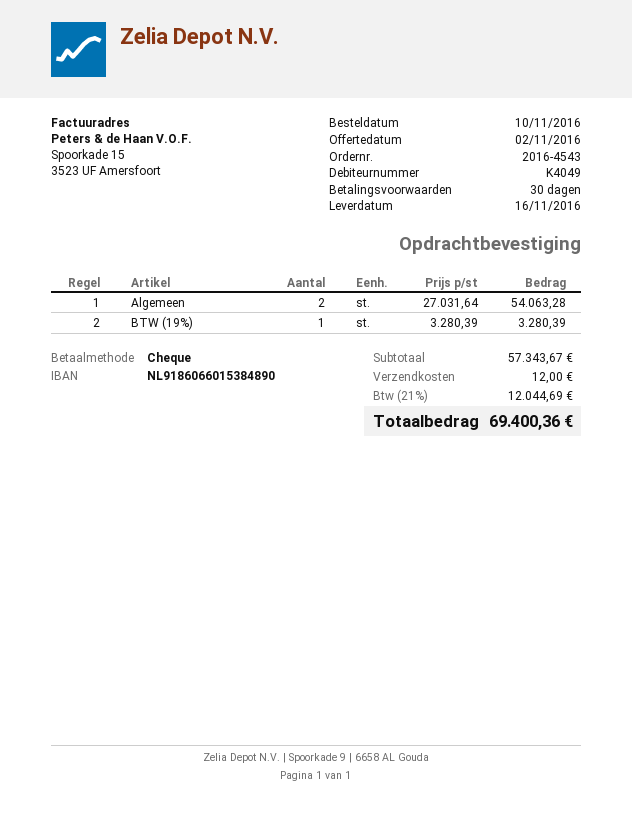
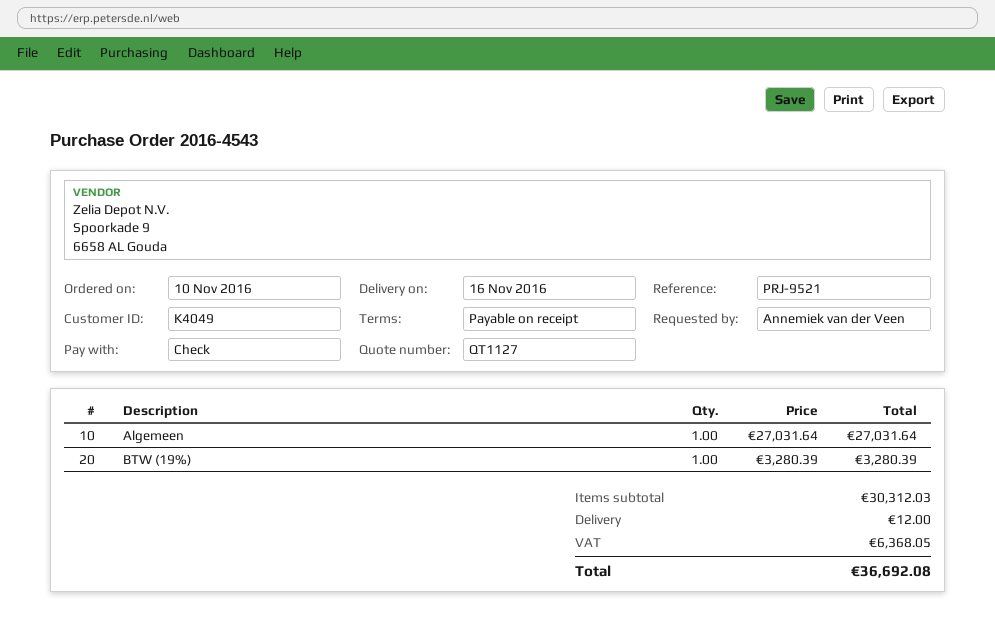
payment terms: 30 days -> on receipt
Algemeen: 2 x 27031.64 = 54063.28 -> 1 x 27031.64 = 27031.64
subtotal: 57343.67 -> 30312.03
tax: 12044.69 -> 6368.05
total: 69400.36 -> 36692.08

